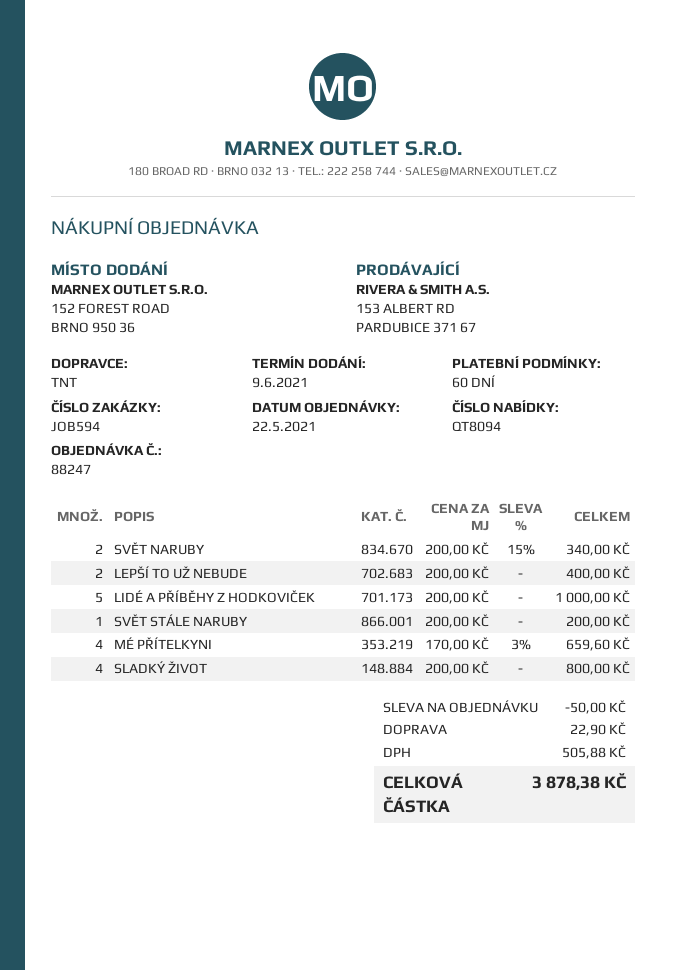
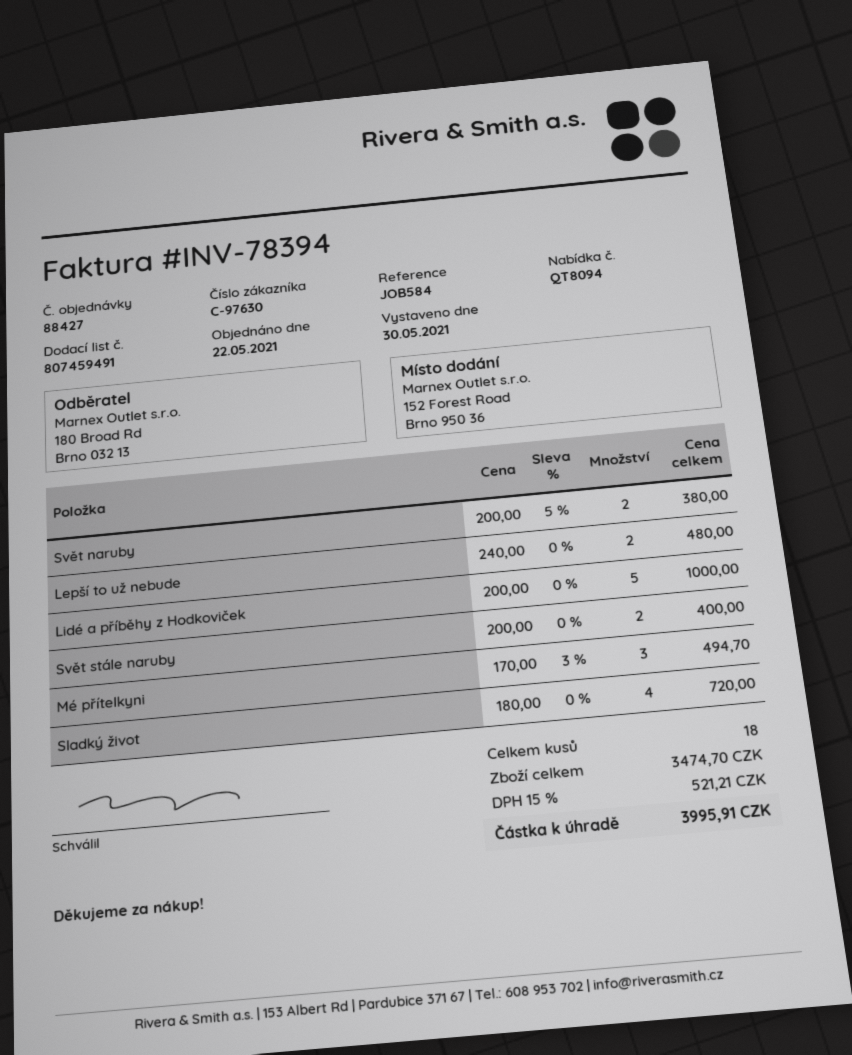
order number: 88247 -> 88427
reference: JOB594 -> JOB584
SVĚT NARUBY: 2 x 200.00 - 15% = 340.00 -> 2 x 200.00 - 5% = 380.00
LEPŠÍ TO UŽ NEBUDE: 2 x 200.00 = 400.00 -> 2 x 240.00 = 480.00
SVĚT STÁLE NARUBY: 1 x 200.00 = 200.00 -> 2 x 200.00 = 400.00
MÉ PŘÍTELKYNI: 4 x 170.00 - 3% = 659.60 -> 3 x 170.00 - 3% = 494.70
SLADKÝ ŽIVOT: 4 x 200.00 = 800.00 -> 4 x 180.00 = 720.00
discount: 50.00 -> none
shipping: 22.90 -> none
tax: 505.88 -> 521.21
total: 3878.38 -> 3995.91

